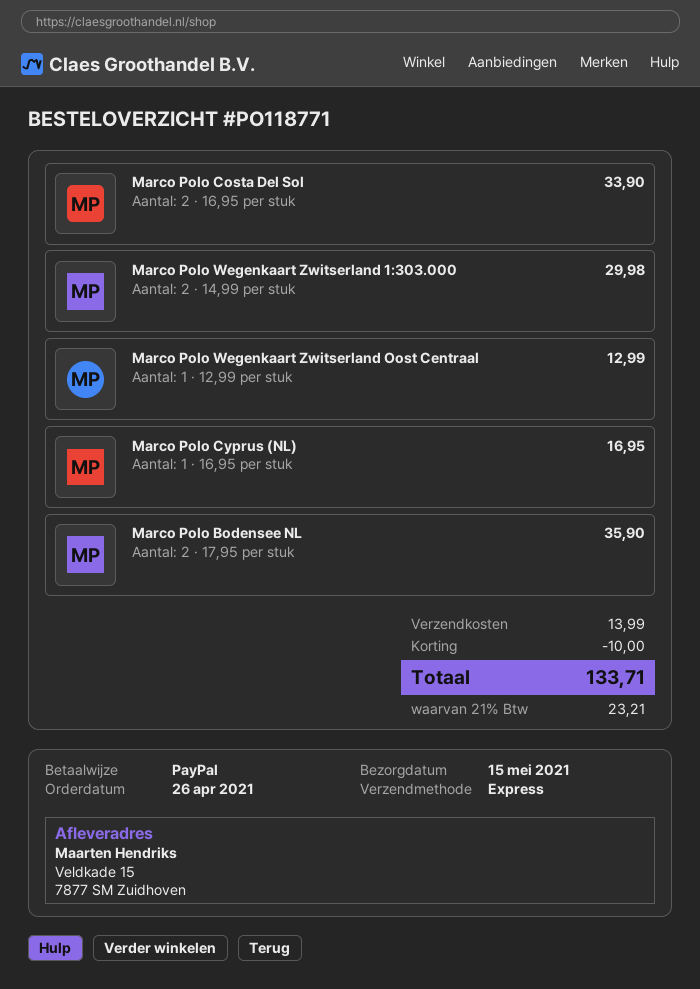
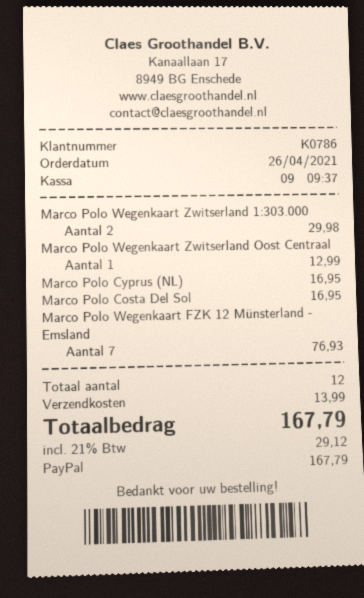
Marco Polo Costa Del Sol: 2 for 33.90 -> 1 for 16.95
Marco Polo Bodensee NL: 2 for 35.90 -> none
Marco Polo Wegenkaart FZK 12 Münsterland - Emsland: none -> 7 for 76.93
discount: 10.00 -> none
tax: 21% = 23.21 -> 21% = 29.12
total: 133.71 -> 167.79

